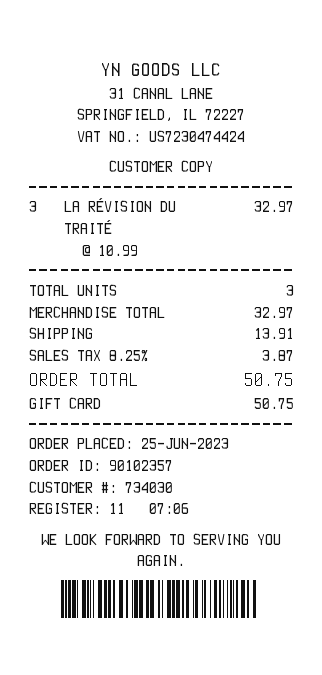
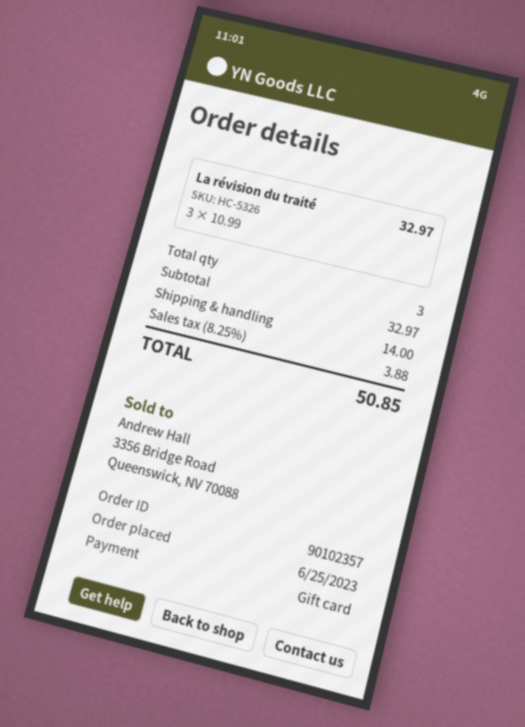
shipping: 13.91 -> 14.00
tax: 8.25% = 3.87 -> 8.25% = 3.88
total: 50.75 -> 50.85

